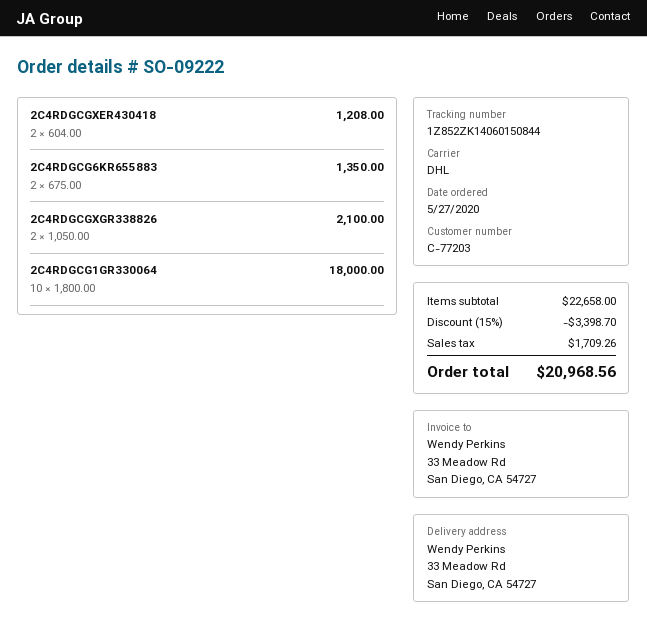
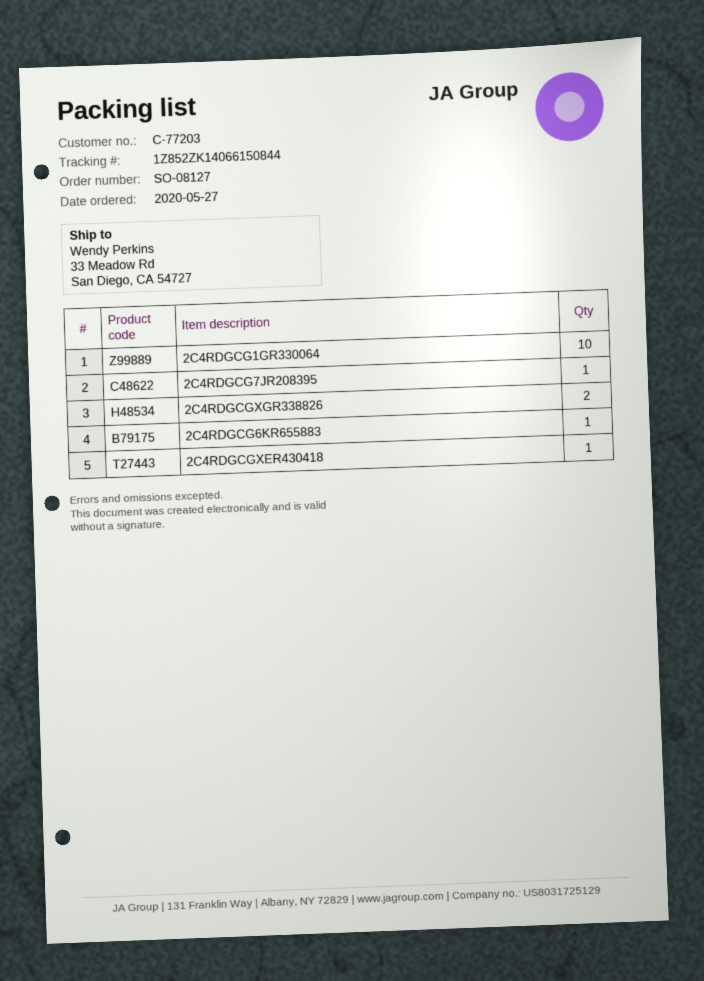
order number: SO-09222 -> SO-08127
tracking number: 1Z852ZK14060150844 -> 1Z852ZK14066150844
2C4RDGCGXER430418: 2 -> 1
2C4RDGCG6KR655883: 2 -> 1
2C4RDGCG7JR208395: none -> 1

